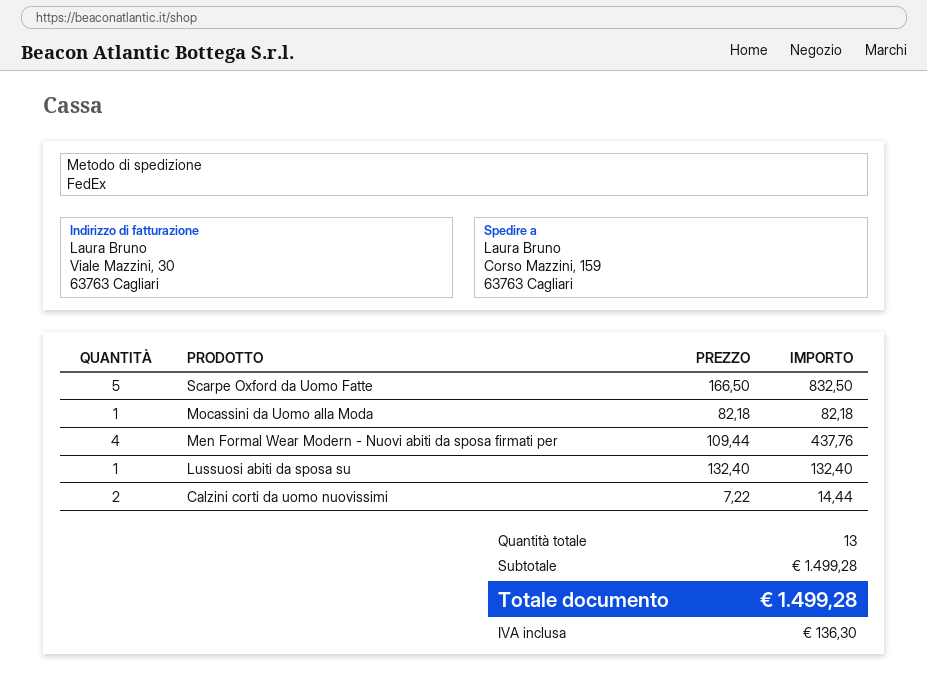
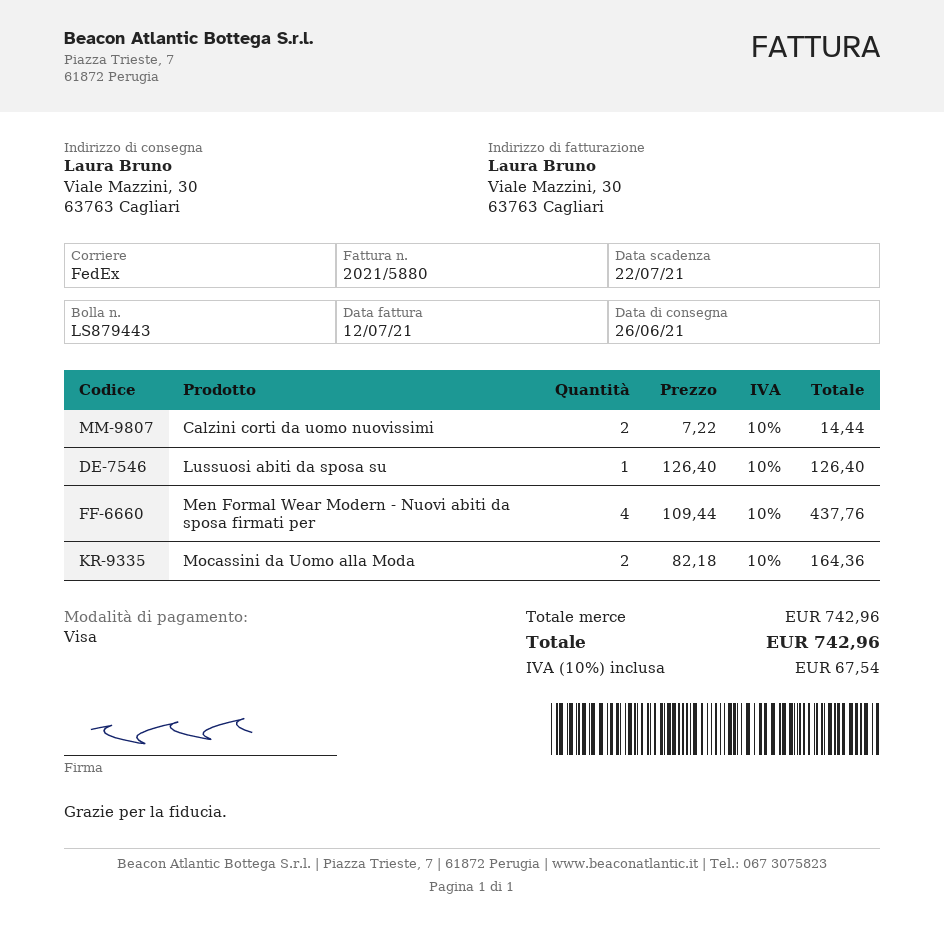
ship to: Corso Mazzini, 159, 63763 Cagliari -> Viale Mazzini, 30, 63763 Cagliari
Scarpe Oxford da Uomo Fatte: 5 x 166.50 = 832.50 -> none
Mocassini da Uomo alla Moda: 1 x 82.18 = 82.18 -> 2 x 82.18 = 164.36
Lussuosi abiti da sposa su: 1 x 132.40 = 132.40 -> 1 x 126.40 = 126.40
subtotal: 1499.28 -> 742.96
tax: 136.30 -> 67.54
total: 1499.28 -> 742.96

